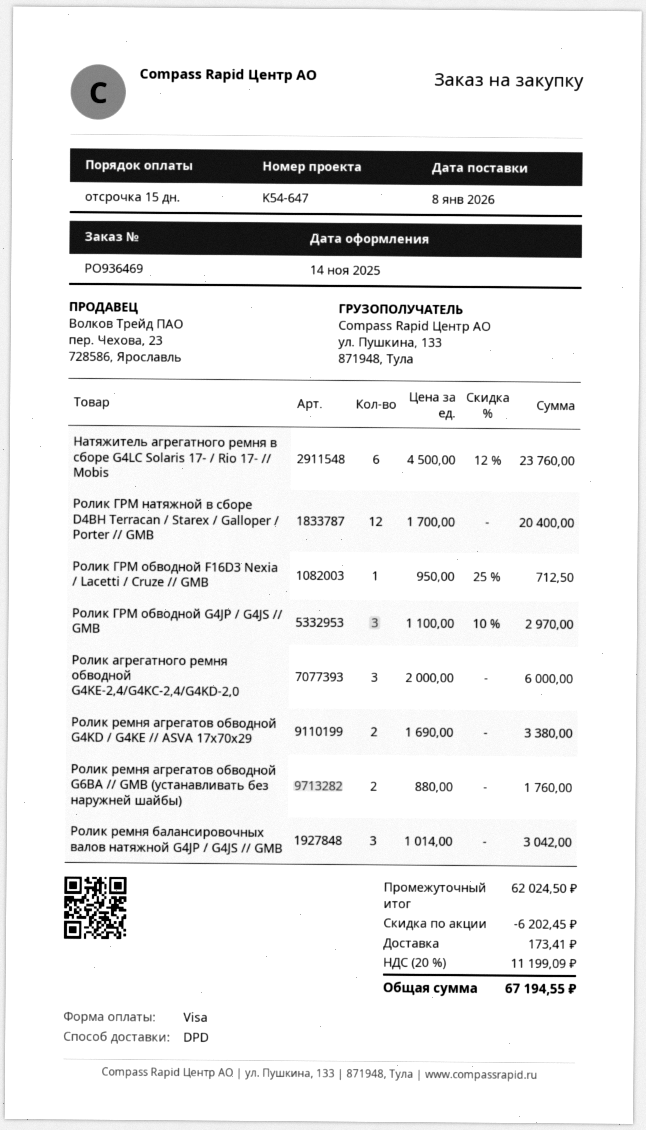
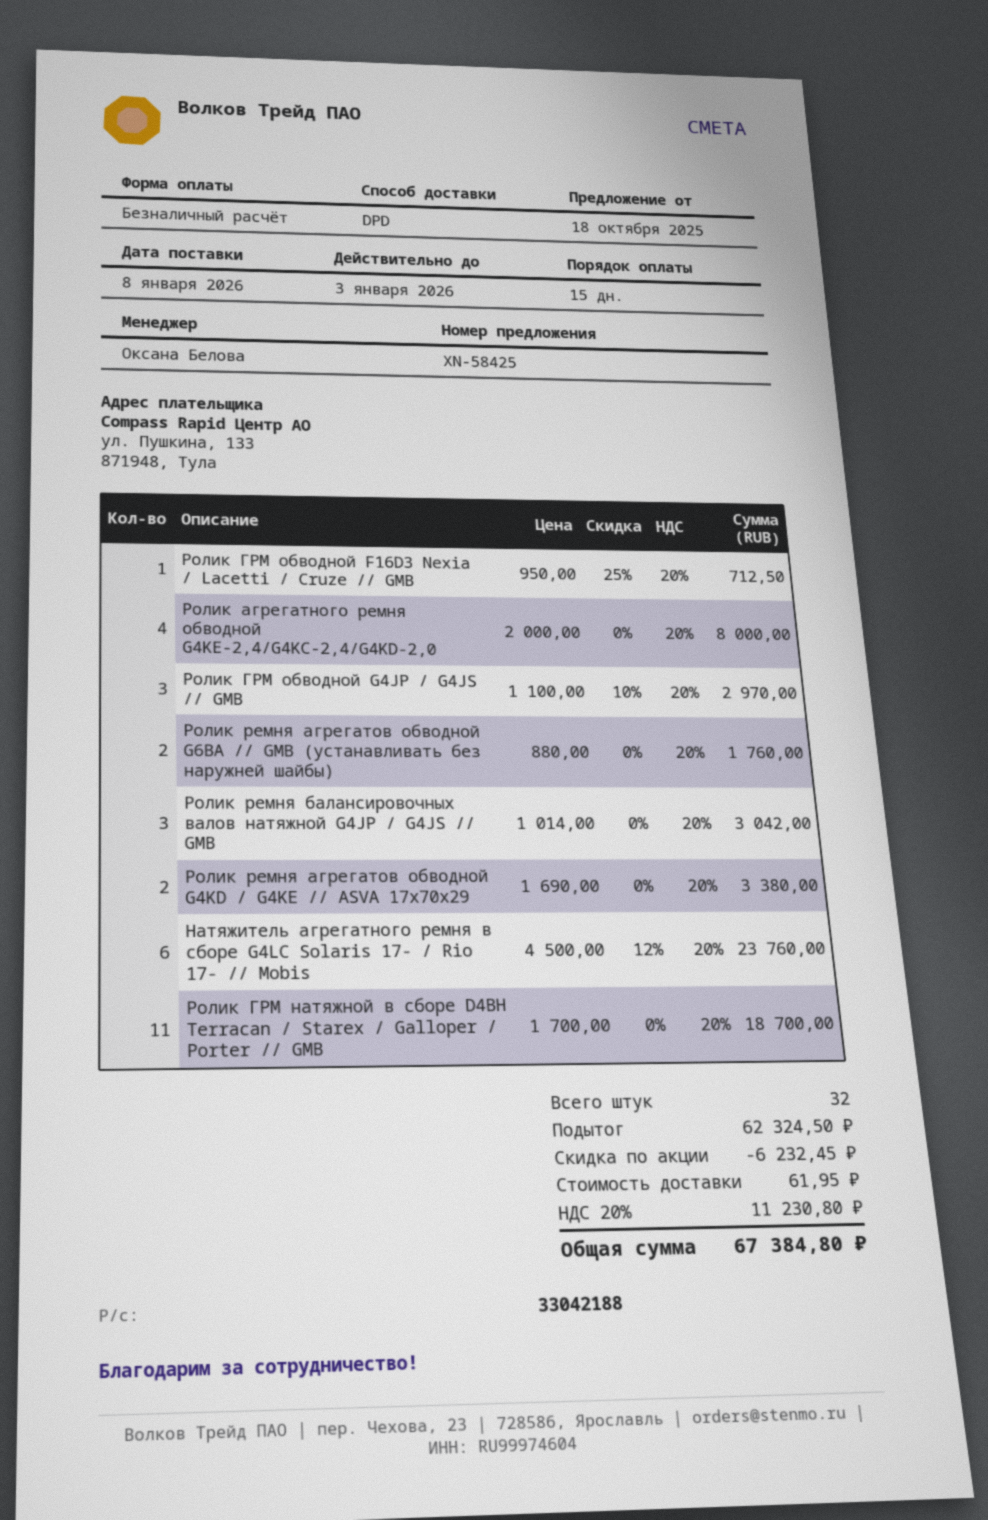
payment method: Visa -> bank transfer
Ролик ГРМ натяжной в сборе D4BH Terracan / Starex / Galloper / Porter // GMB: 12 x 1700.00 = 20400.00 -> 11 x 1700.00 = 18700.00
Ролик агрегатного ремня обводной G4KE-2,4/G4KC-2,4/G4KD-2,0: 3 x 2000.00 = 6000.00 -> 4 x 2000.00 = 8000.00
subtotal: 62024.50 -> 62324.50
discount: 6202.45 -> 6232.45
shipping: 173.41 -> 61.95
tax: 20% = 11199.09 -> 20% = 11230.80
total: 67194.55 -> 67384.80

